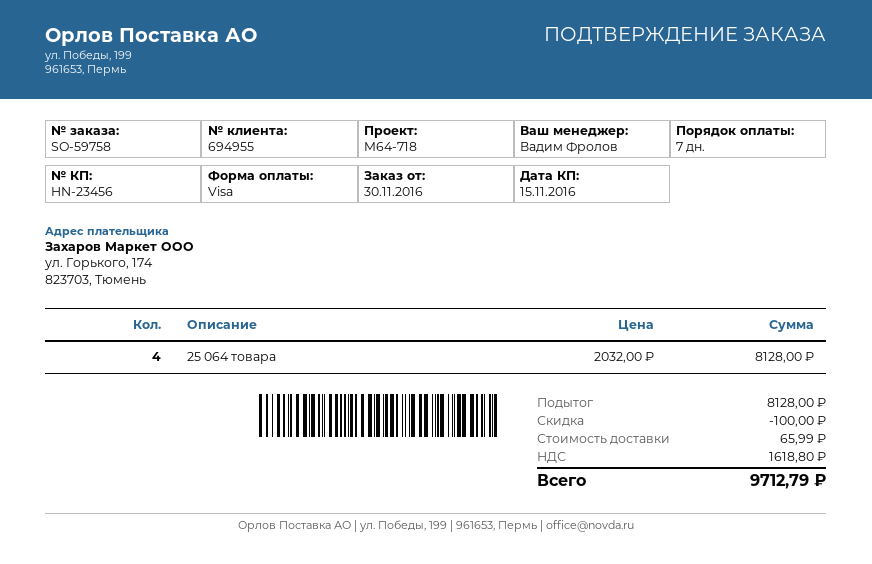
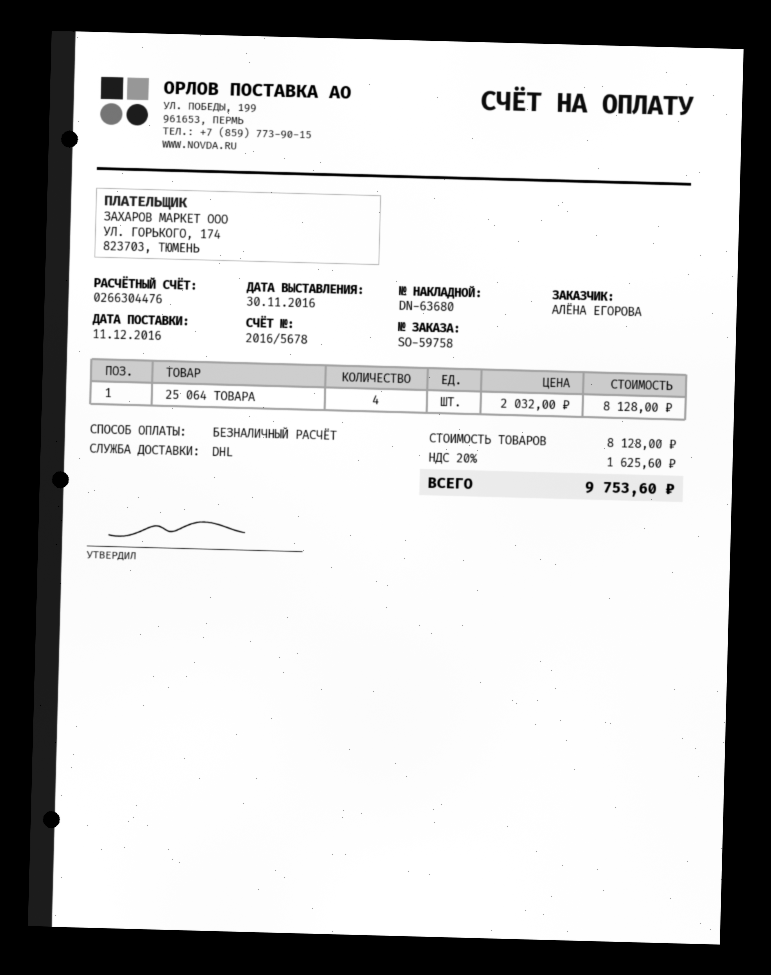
payment method: Visa -> bank transfer
discount: 100.00 -> none
shipping: 65.99 -> none
tax: 1618.80 -> 1625.60
total: 9712.79 -> 9753.60

